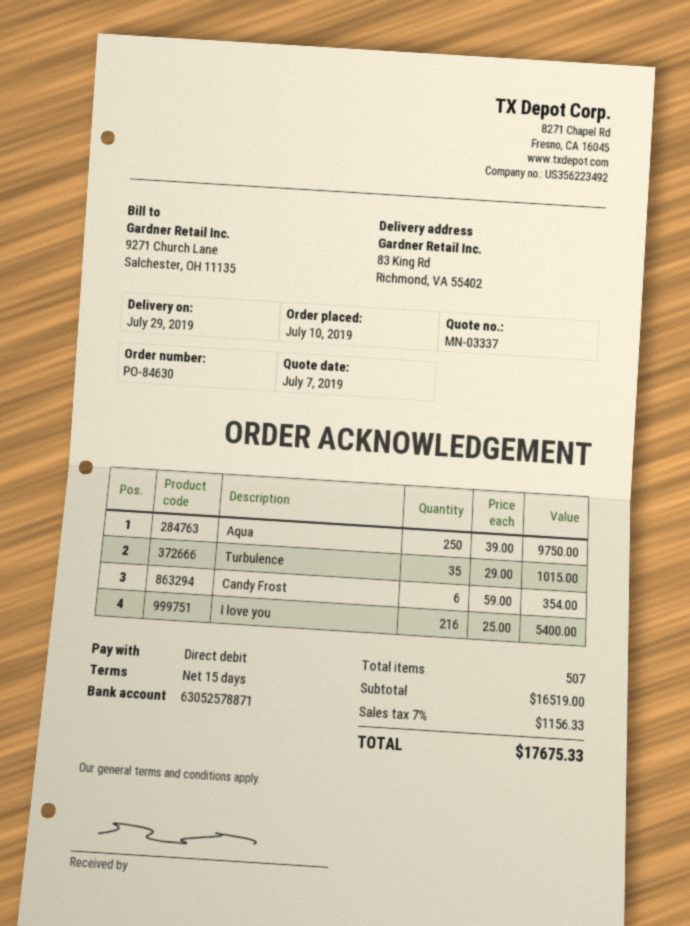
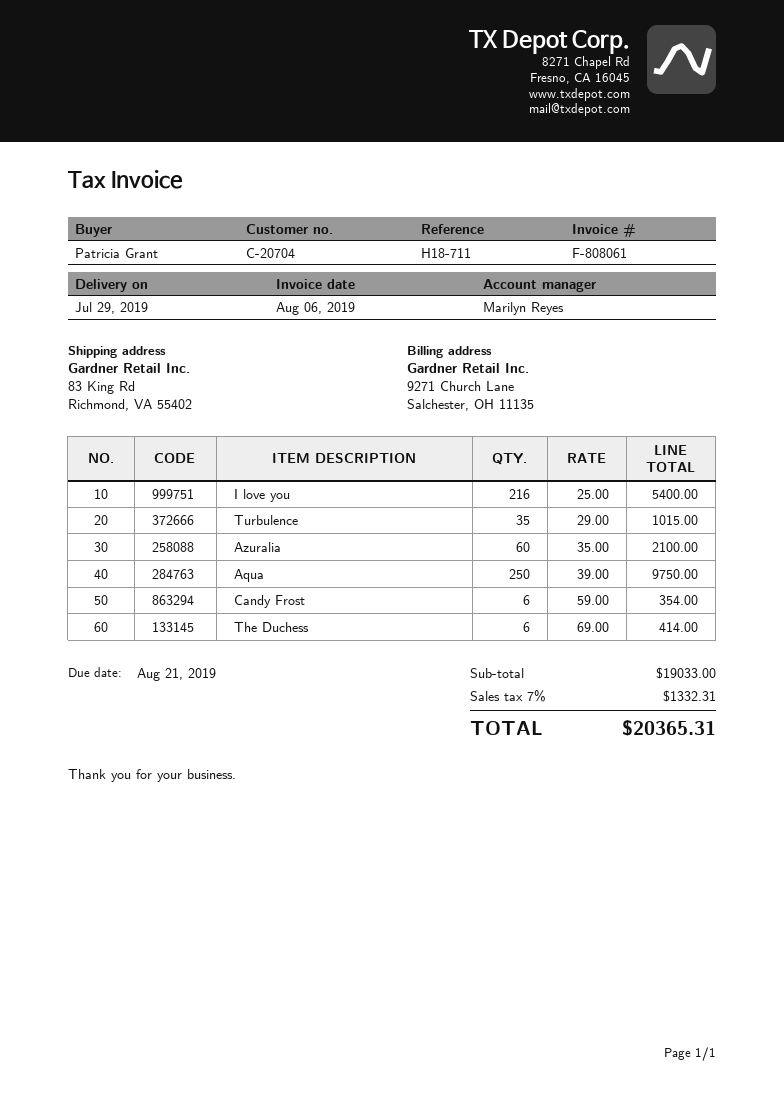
Azuralia: none -> 60 x 35.00 = 2100.00
The Duchess: none -> 6 x 69.00 = 414.00
subtotal: 16519.00 -> 19033.00
tax: 7% = 1156.33 -> 7% = 1332.31
total: 17675.33 -> 20365.31

